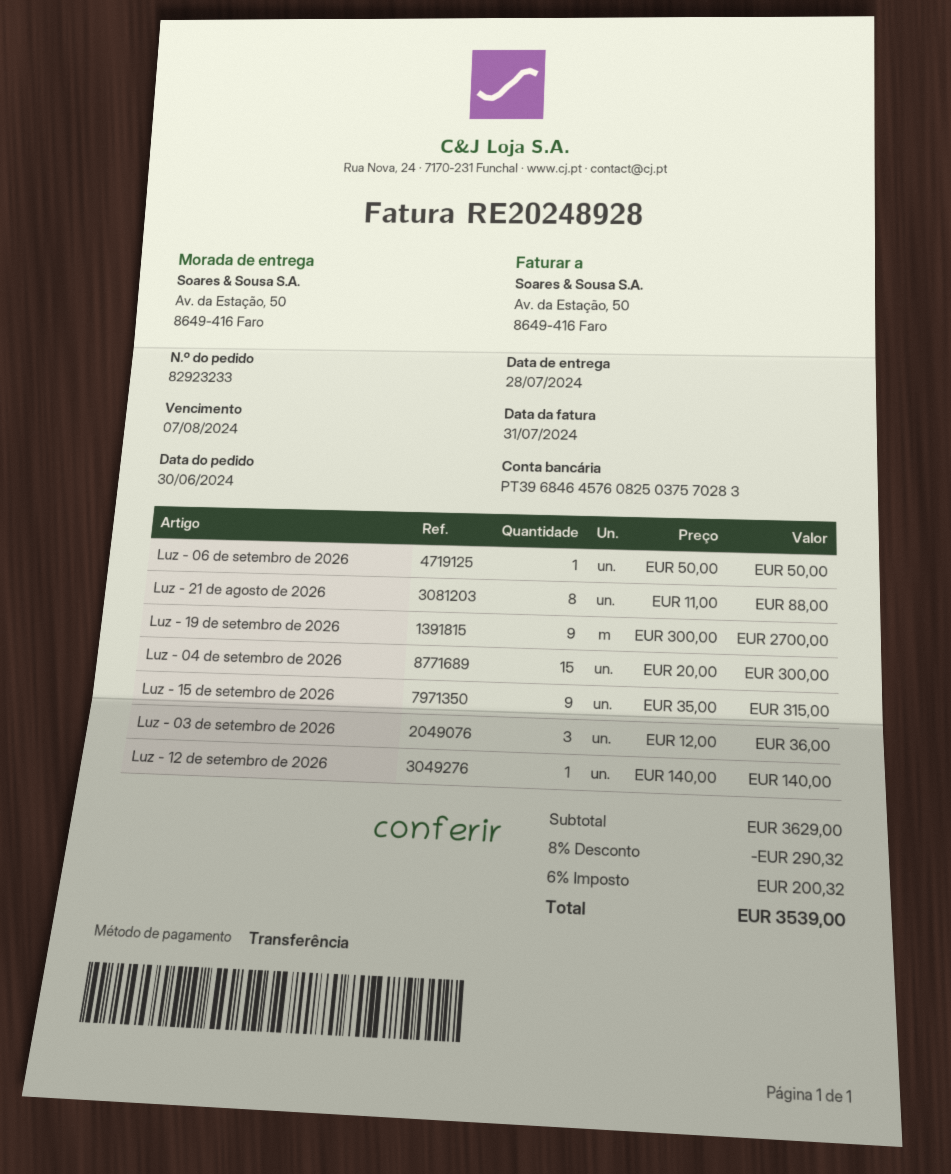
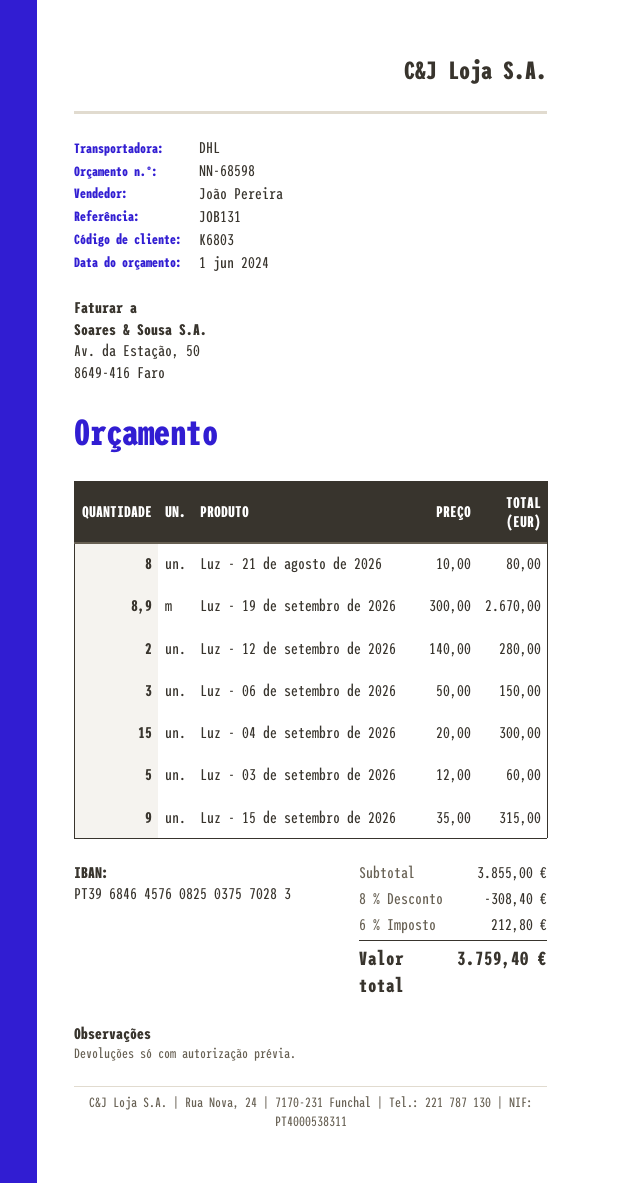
Luz - 06 de setembro de 2026: 1 x 50.00 = 50.00 -> 3 x 50.00 = 150.00
Luz - 21 de agosto de 2026: 8 x 11.00 = 88.00 -> 8 x 10.00 = 80.00
Luz - 19 de setembro de 2026: 9 x 300.00 = 2700.00 -> 8.9 x 300.00 = 2670.00
Luz - 03 de setembro de 2026: 3 x 12.00 = 36.00 -> 5 x 12.00 = 60.00
Luz - 12 de setembro de 2026: 1 x 140.00 = 140.00 -> 2 x 140.00 = 280.00
subtotal: 3629.00 -> 3855.00
discount: 8% = 290.32 -> 8% = 308.40
tax: 6% = 200.32 -> 6% = 212.80
total: 3539.00 -> 3759.40

